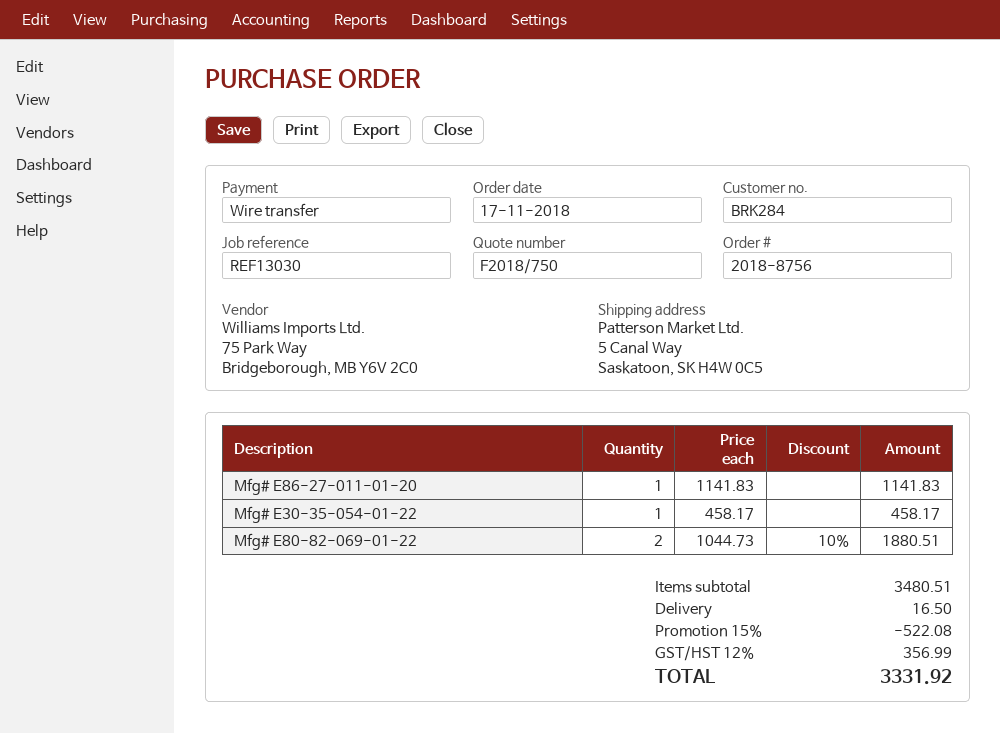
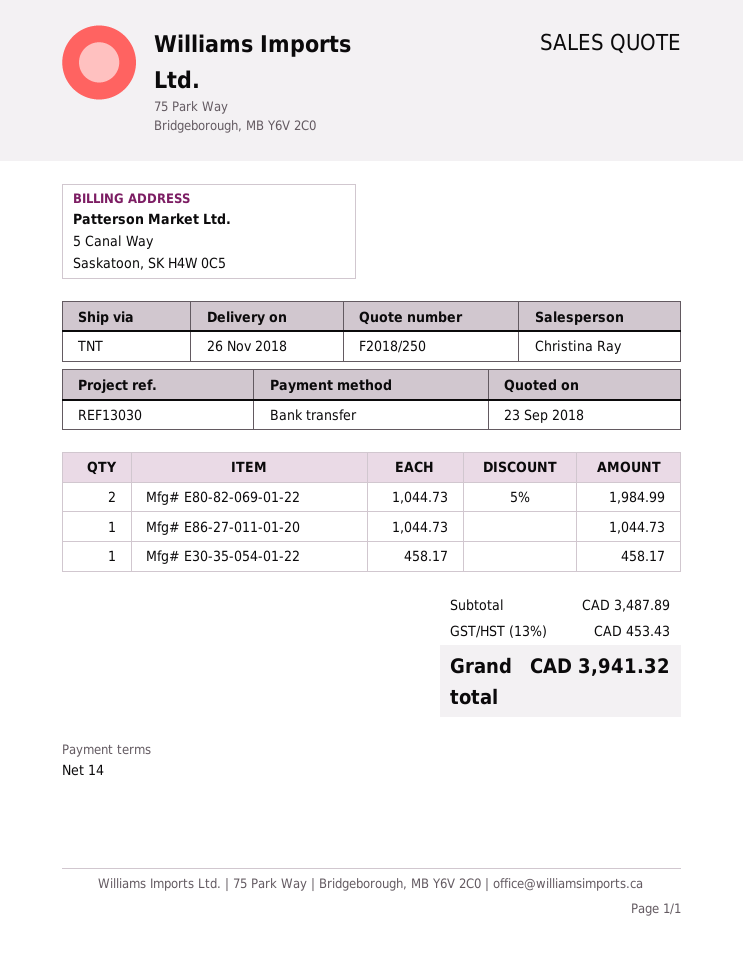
quote number: F2018/750 -> F2018/250
Mfg# E86-27-011-01-20: 1 x 1141.83 = 1141.83 -> 1 x 1044.73 = 1044.73
Mfg# E80-82-069-01-22: 2 x 1044.73 - 10% = 1880.51 -> 2 x 1044.73 - 5% = 1984.99
subtotal: 3480.51 -> 3487.89
discount: 15% = 522.08 -> none
shipping: 16.50 -> none
tax: 12% = 356.99 -> 13% = 453.43
total: 3331.92 -> 3941.32

